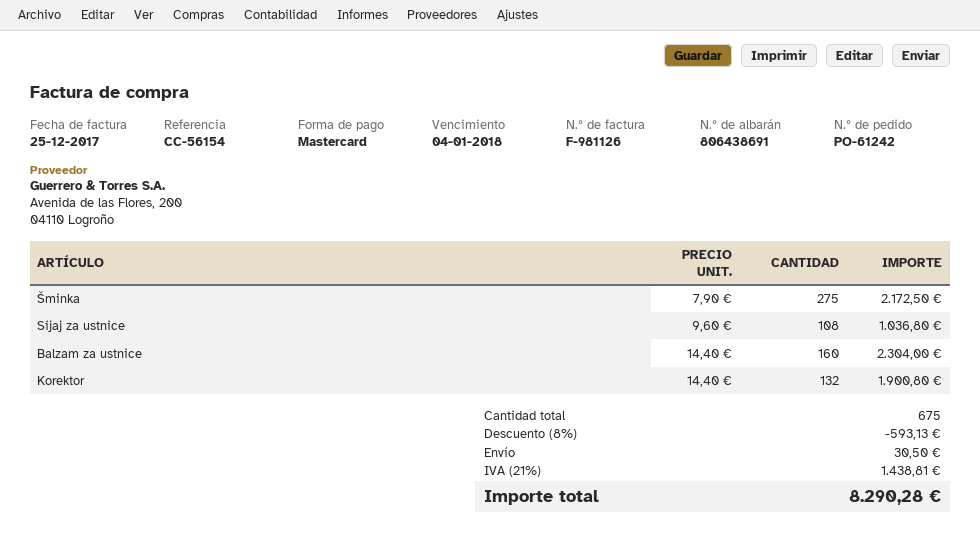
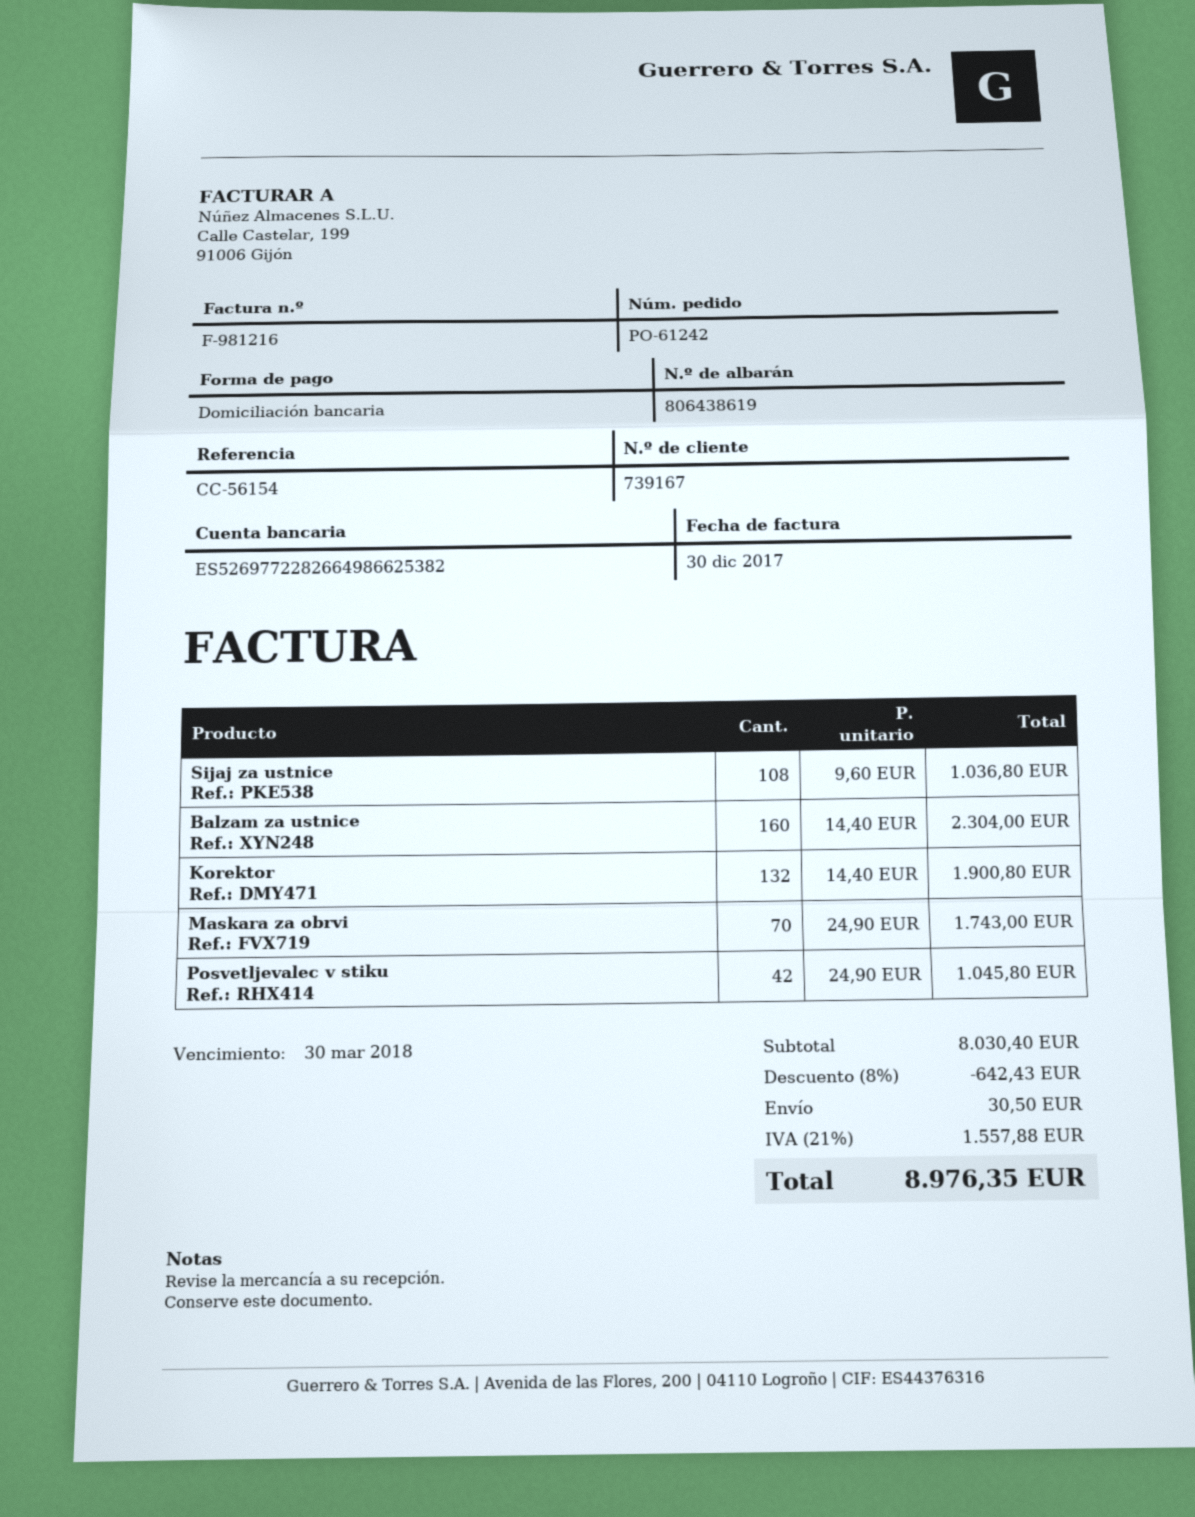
delivery note number: 806438691 -> 806438619
invoice number: F-981126 -> F-981216
invoice date: 2017-12-25 -> 2017-12-30
due date: 2018-01-04 -> 2018-03-30
payment method: Mastercard -> direct debit
Šminka: 275 x 7.90 = 2172.50 -> none
Maskara za obrvi: none -> 70 x 24.90 = 1743.00
Posvetljevalec v stiku: none -> 42 x 24.90 = 1045.80
discount: 8% = 593.13 -> 8% = 642.43
tax: 21% = 1438.81 -> 21% = 1557.88
total: 8290.28 -> 8976.35

